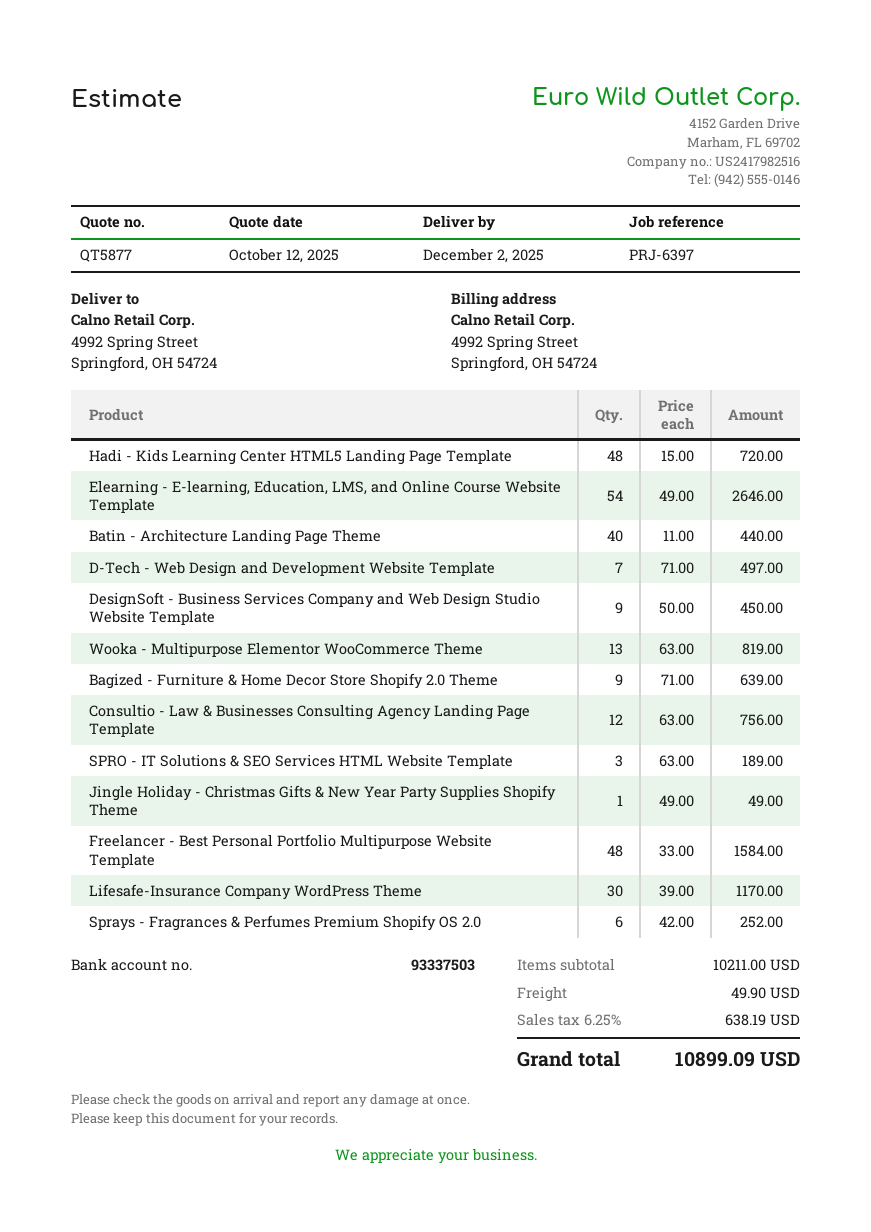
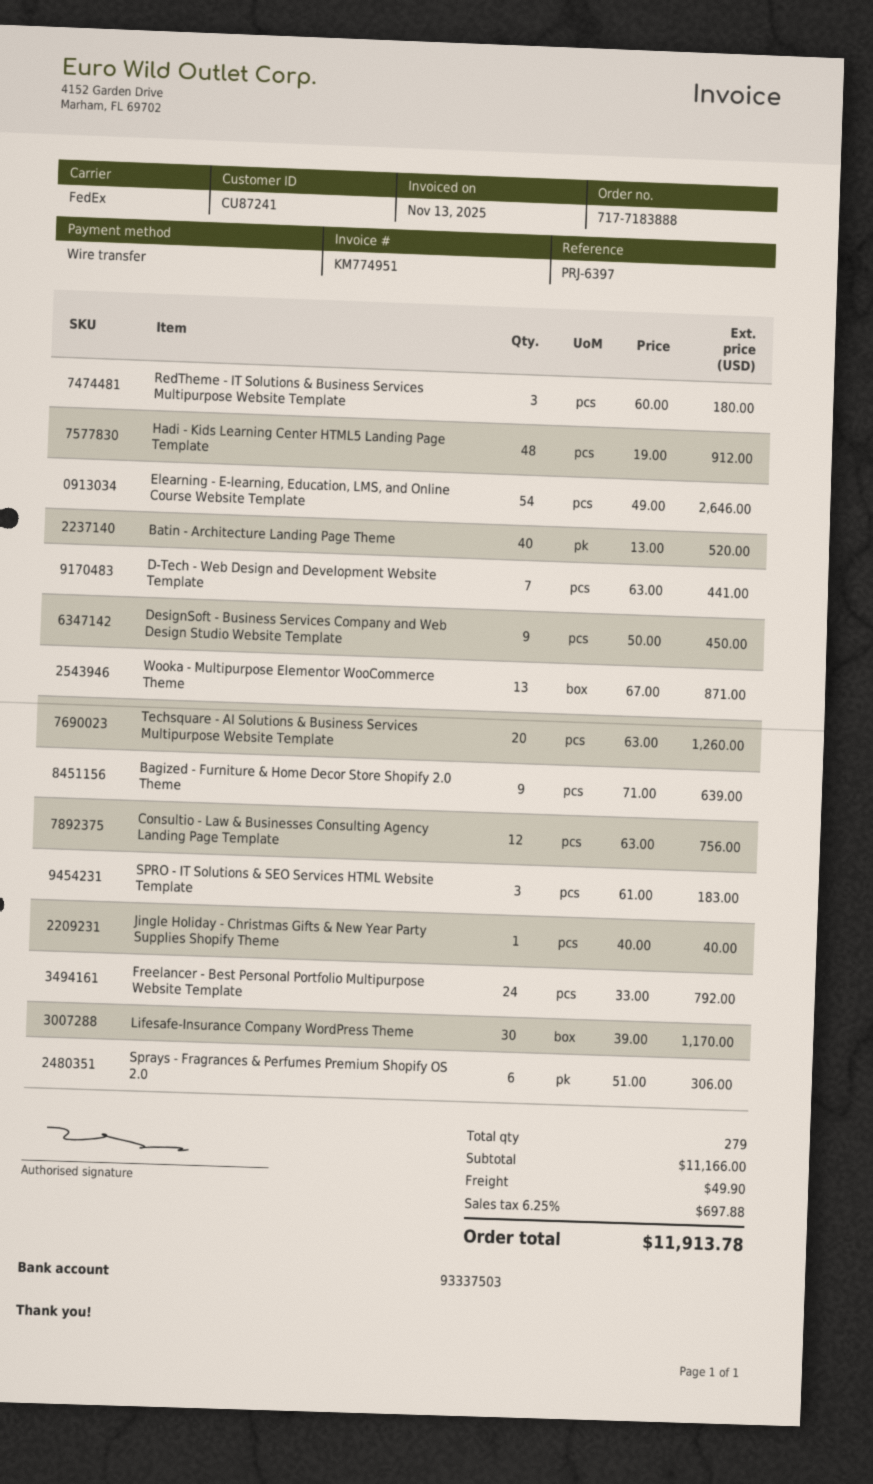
Hadi - Kids Learning Center HTML5 Landing Page Template: 48 x 15.00 = 720.00 -> 48 x 19.00 = 912.00
Batin - Architecture Landing Page Theme: 40 x 11.00 = 440.00 -> 40 x 13.00 = 520.00
D-Tech - Web Design and Development Website Template: 7 x 71.00 = 497.00 -> 7 x 63.00 = 441.00
Wooka - Multipurpose Elementor WooCommerce Theme: 13 x 63.00 = 819.00 -> 13 x 67.00 = 871.00
SPRO - IT Solutions & SEO Services HTML Website Template: 3 x 63.00 = 189.00 -> 3 x 61.00 = 183.00
Jingle Holiday - Christmas Gifts & New Year Party Supplies Shopify Theme: 1 x 49.00 = 49.00 -> 1 x 40.00 = 40.00
Freelancer - Best Personal Portfolio Multipurpose Website Template: 48 x 33.00 = 1584.00 -> 24 x 33.00 = 792.00
Sprays - Fragrances & Perfumes Premium Shopify OS 2.0: 6 x 42.00 = 252.00 -> 6 x 51.00 = 306.00
RedTheme - IT Solutions & Business Services Multipurpose Website Template: none -> 3 x 60.00 = 180.00
Techsquare - AI Solutions & Business Services Multipurpose Website Template: none -> 20 x 63.00 = 1260.00
subtotal: 10211.00 -> 11166.00
tax: 6.25% = 638.19 -> 6.25% = 697.88
total: 10899.09 -> 11913.78

